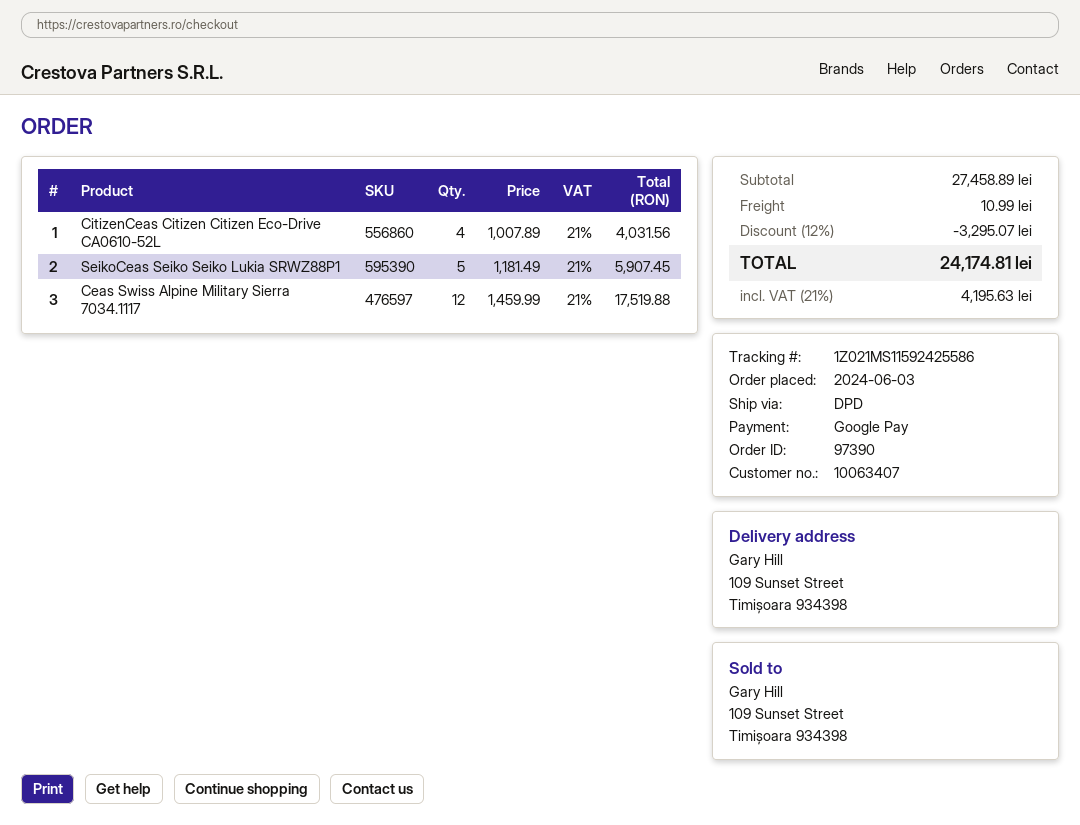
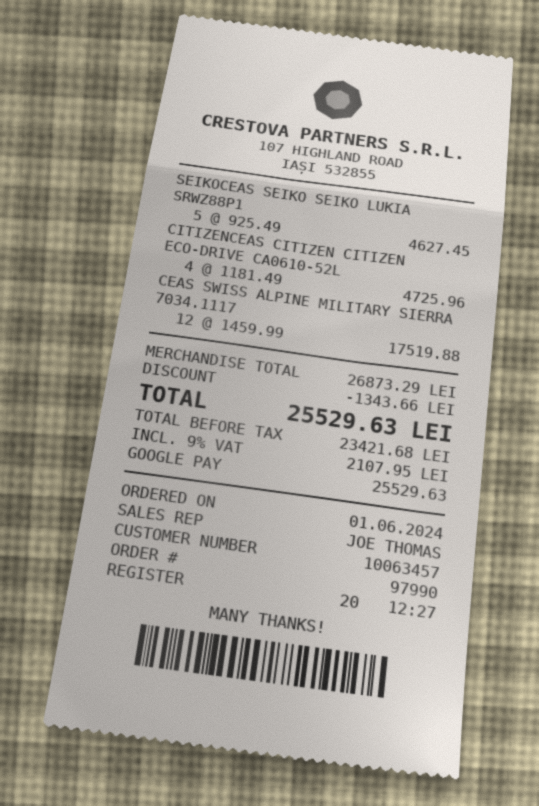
order number: 97390 -> 97990
order date: 2024-06-03 -> 2024-06-01
customer number: 10063407 -> 10063457
CitizenCeas Citizen Citizen Eco-Drive CA0610-52L: 4 x 1007.89 = 4031.56 -> 4 x 1181.49 = 4725.96
SeikoCeas Seiko Seiko Lukia SRWZ88P1: 5 x 1181.49 = 5907.45 -> 5 x 925.49 = 4627.45
subtotal: 27458.89 -> 26873.29
discount: 3295.07 -> 1343.66
shipping: 10.99 -> none
tax: 21% = 4195.63 -> 9% = 2107.95
total: 24174.81 -> 25529.63

